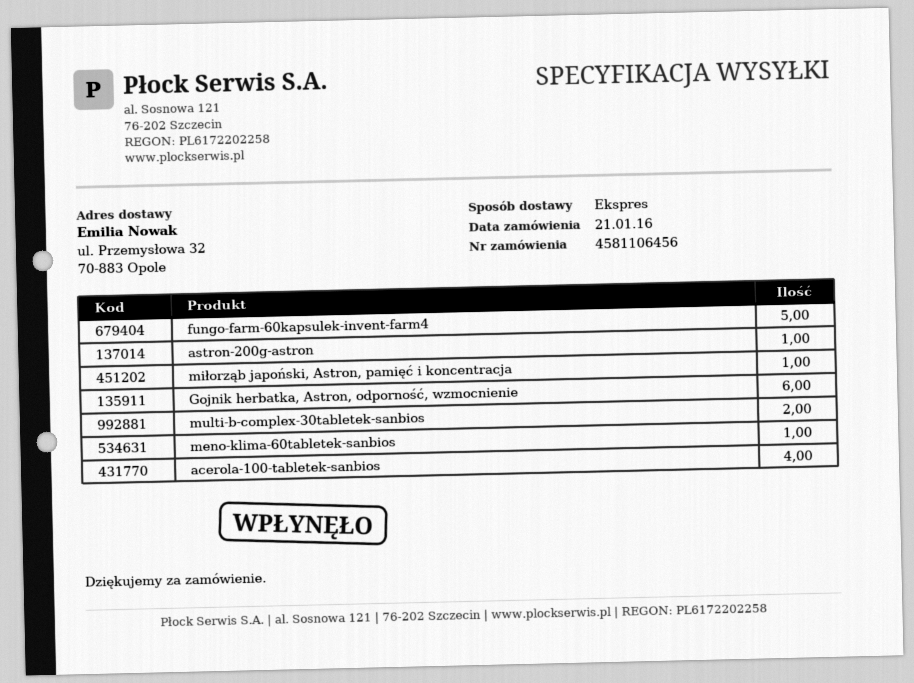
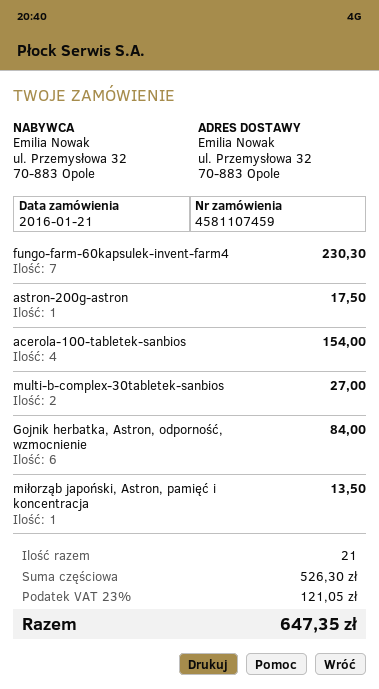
order number: 4581106456 -> 4581107459
fungo-farm-60kapsulek-invent-farm4: 5 -> 7
meno-klima-60tabletek-sanbios: 1 -> none

